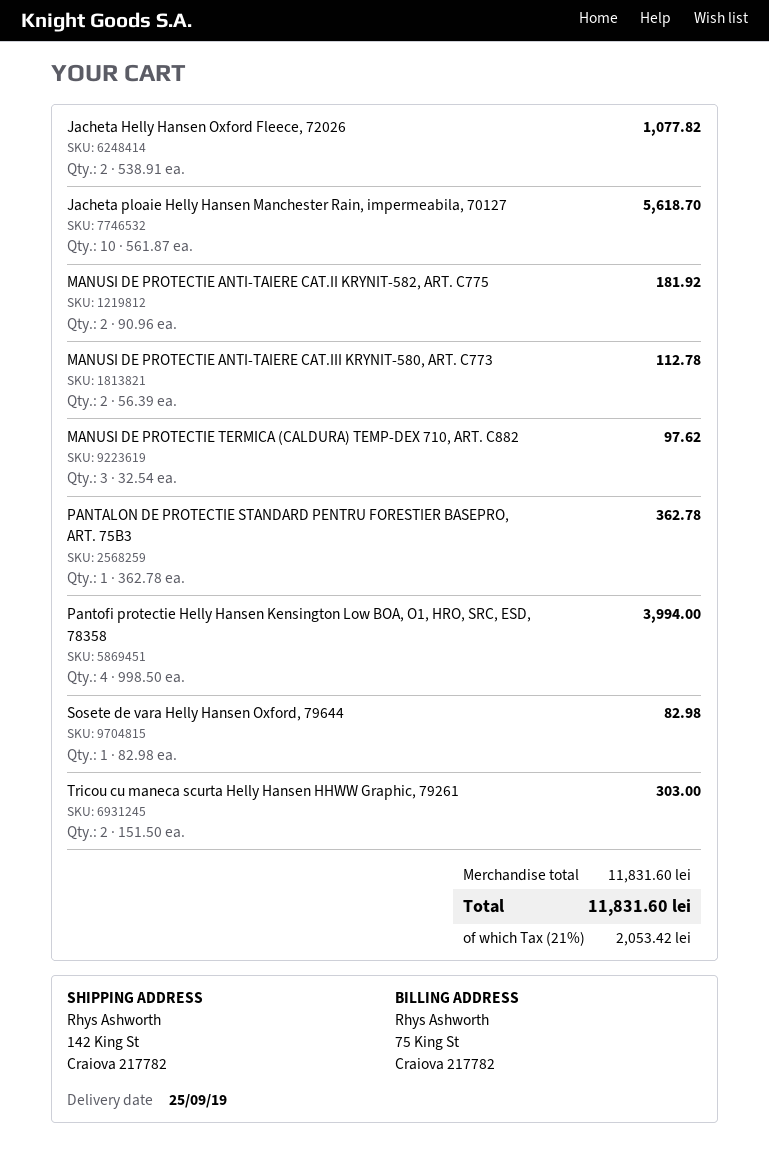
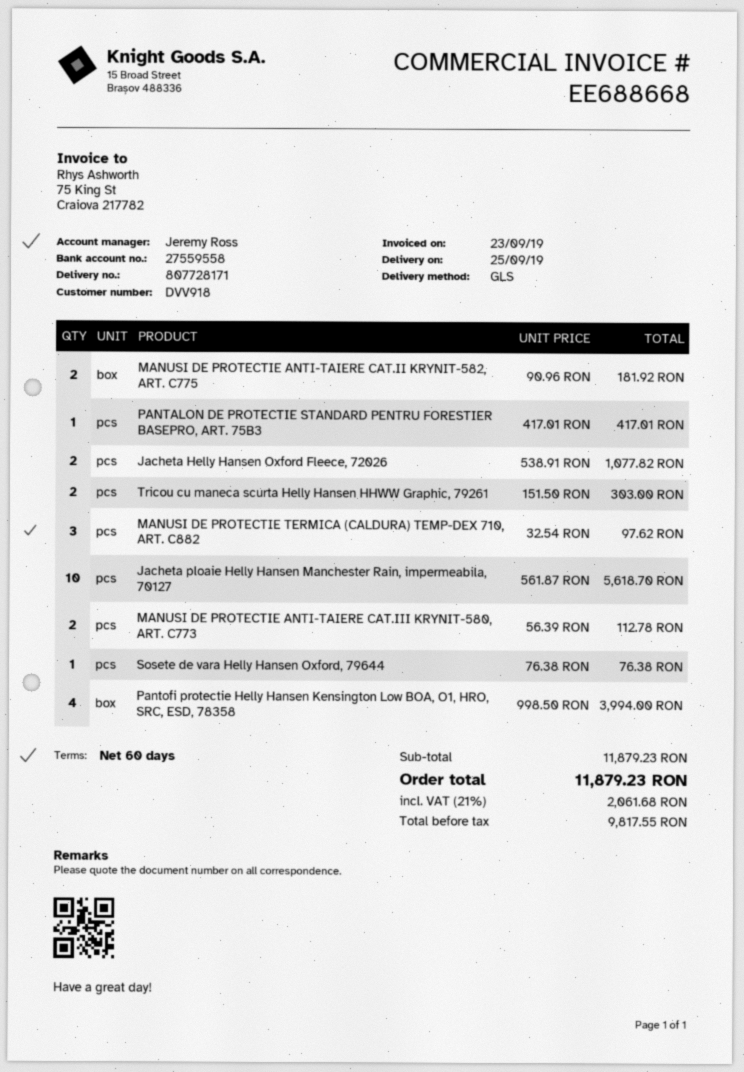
PANTALON DE PROTECTIE STANDARD PENTRU FORESTIER BASEPRO, ART. 75B3: 1 x 362.78 = 362.78 -> 1 x 417.01 = 417.01
Sosete de vara Helly Hansen Oxford, 79644: 1 x 82.98 = 82.98 -> 1 x 76.38 = 76.38
subtotal: 11831.60 -> 11879.23
tax: 21% = 2053.42 -> 21% = 2061.68
total: 11831.60 -> 11879.23

